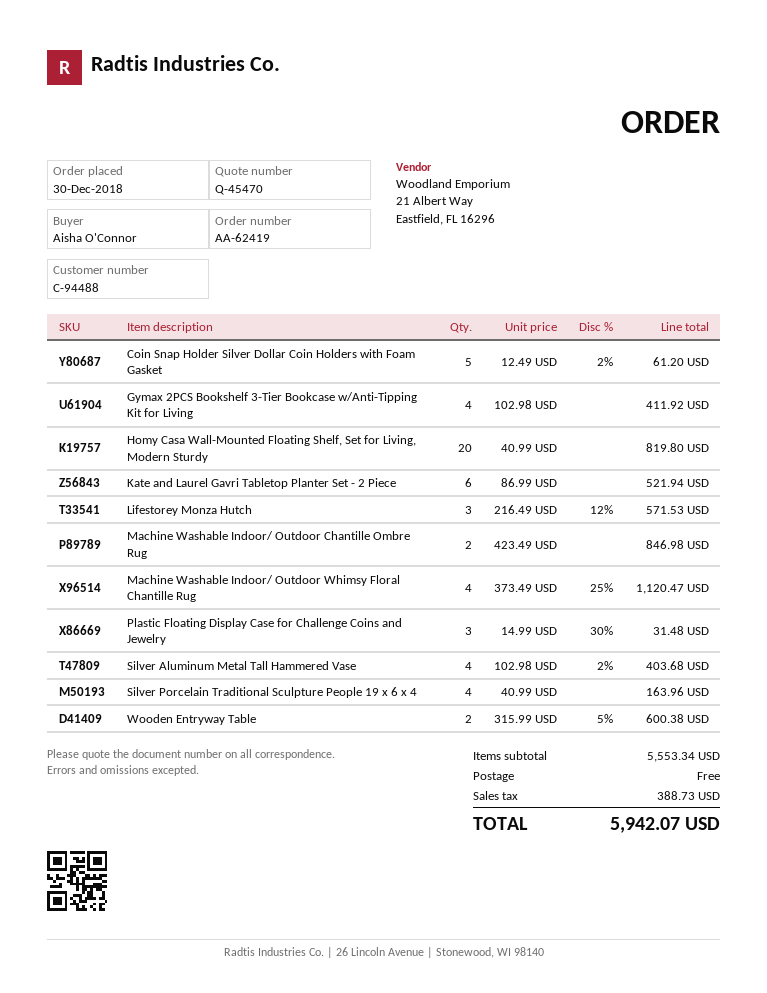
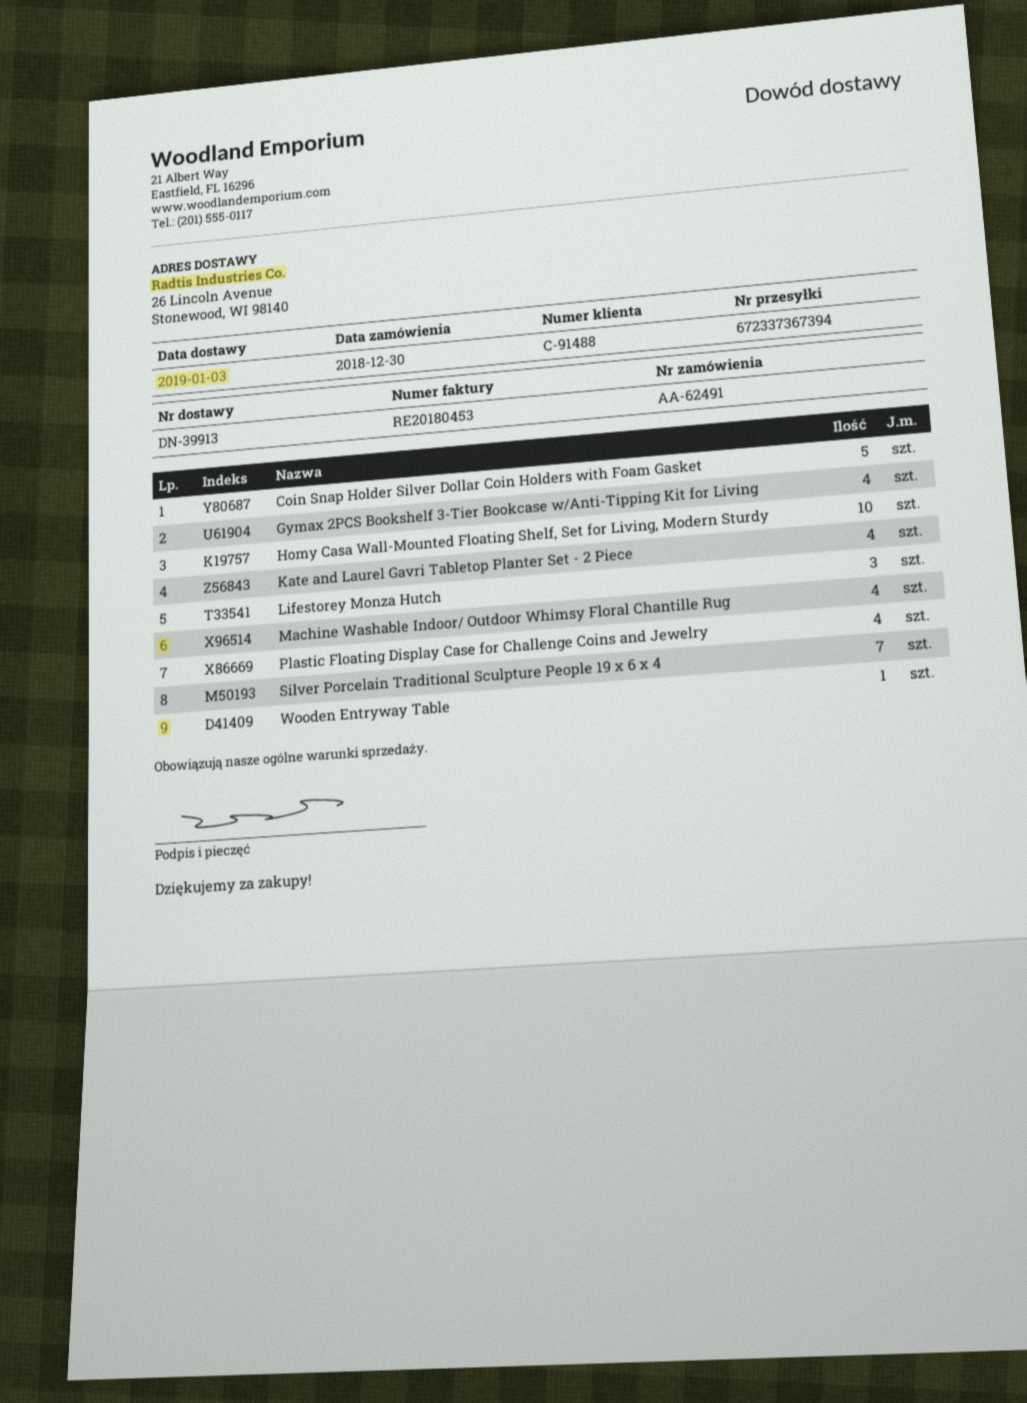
order number: AA-62419 -> AA-62491
customer number: C-94488 -> C-91488
Homy Casa Wall-Mounted Floating Shelf, Set for Living, Modern Sturdy: 20 -> 10
Kate and Laurel Gavri Tabletop Planter Set - 2 Piece: 6 -> 4
Machine Washable Indoor/ Outdoor Chantille Ombre Rug: 2 -> none
Plastic Floating Display Case for Challenge Coins and Jewelry: 3 -> 4
Silver Aluminum Metal Tall Hammered Vase: 4 -> none
Silver Porcelain Traditional Sculpture People 19 x 6 x 4: 4 -> 7
Wooden Entryway Table: 2 -> 1

